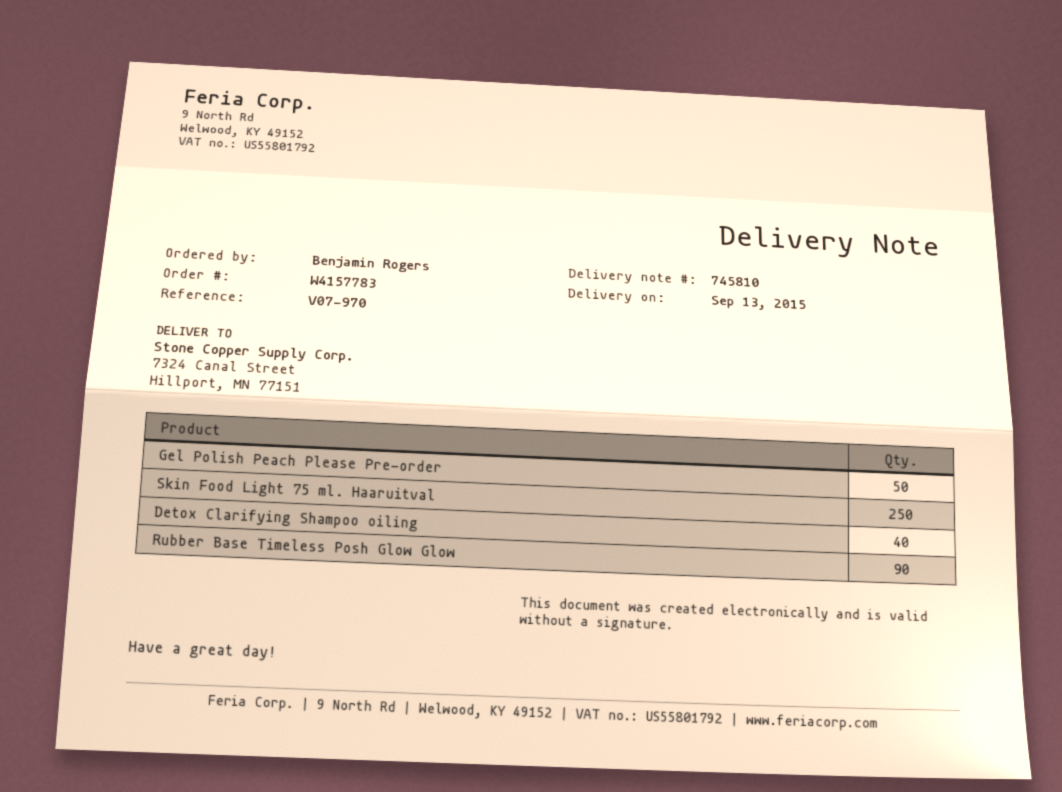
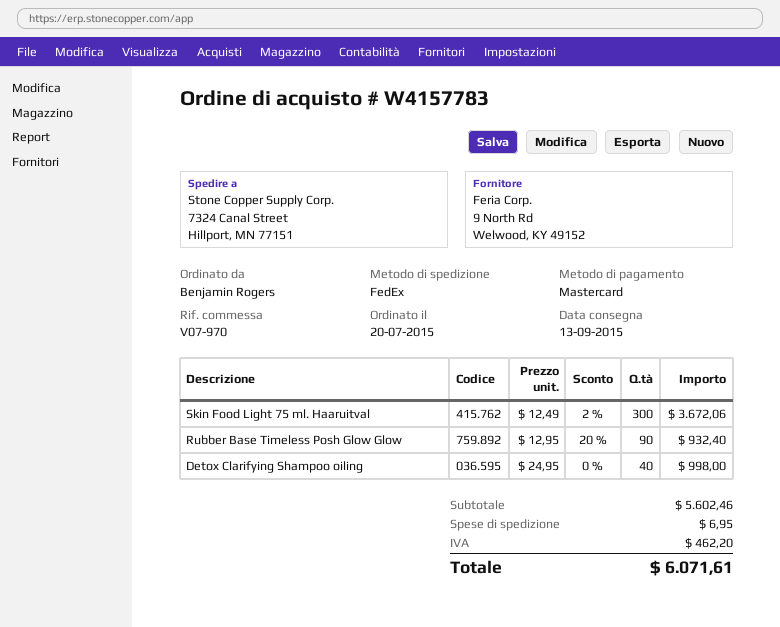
Gel Polish Peach Please Pre-order: 50 -> none
Skin Food Light 75 ml. Haaruitval: 250 -> 300

